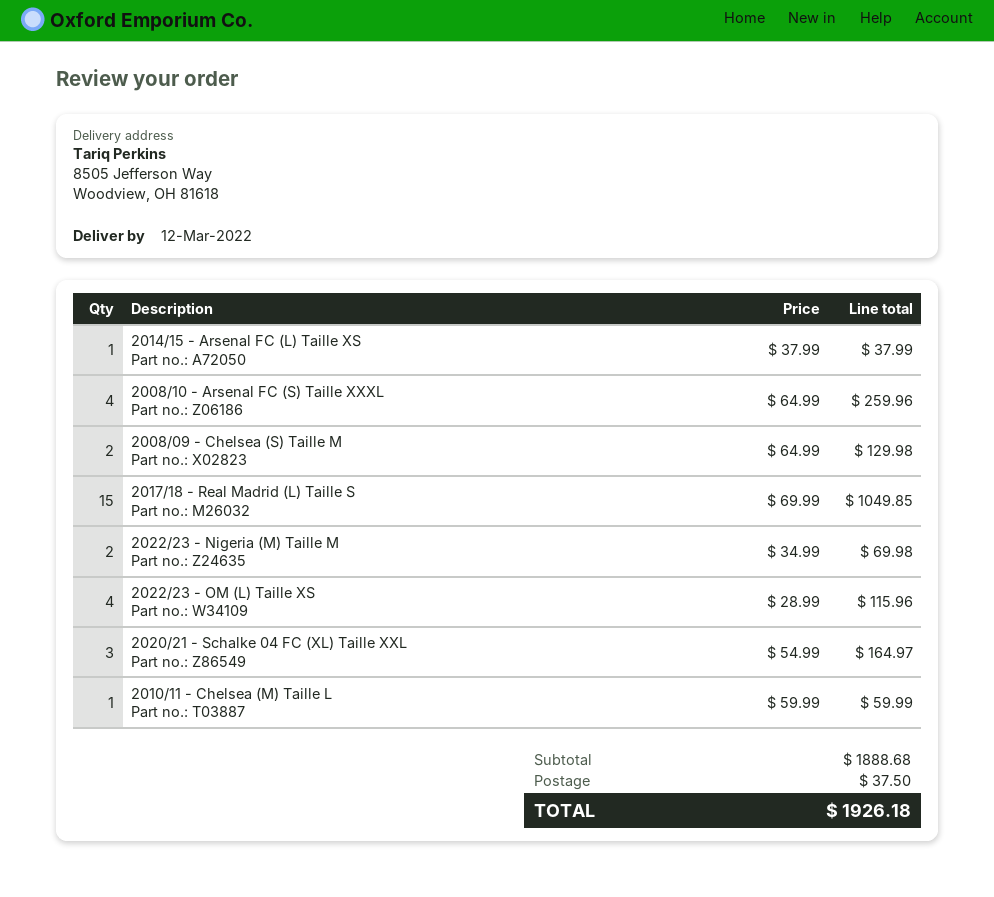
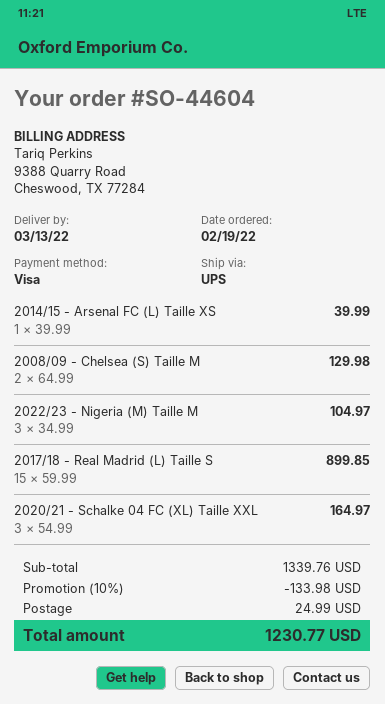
delivery date: 2022-03-12 -> 2022-03-13
2014/15 - Arsenal FC (L) Taille XS: 1 x 37.99 = 37.99 -> 1 x 39.99 = 39.99
2008/10 - Arsenal FC (S) Taille XXXL: 4 x 64.99 = 259.96 -> none
2017/18 - Real Madrid (L) Taille S: 15 x 69.99 = 1049.85 -> 15 x 59.99 = 899.85
2022/23 - Nigeria (M) Taille M: 2 x 34.99 = 69.98 -> 3 x 34.99 = 104.97
2022/23 - OM (L) Taille XS: 4 x 28.99 = 115.96 -> none
2010/11 - Chelsea (M) Taille L: 1 x 59.99 = 59.99 -> none
subtotal: 1888.68 -> 1339.76
discount: none -> 10% = 133.98
shipping: 37.50 -> 24.99
total: 1926.18 -> 1230.77

